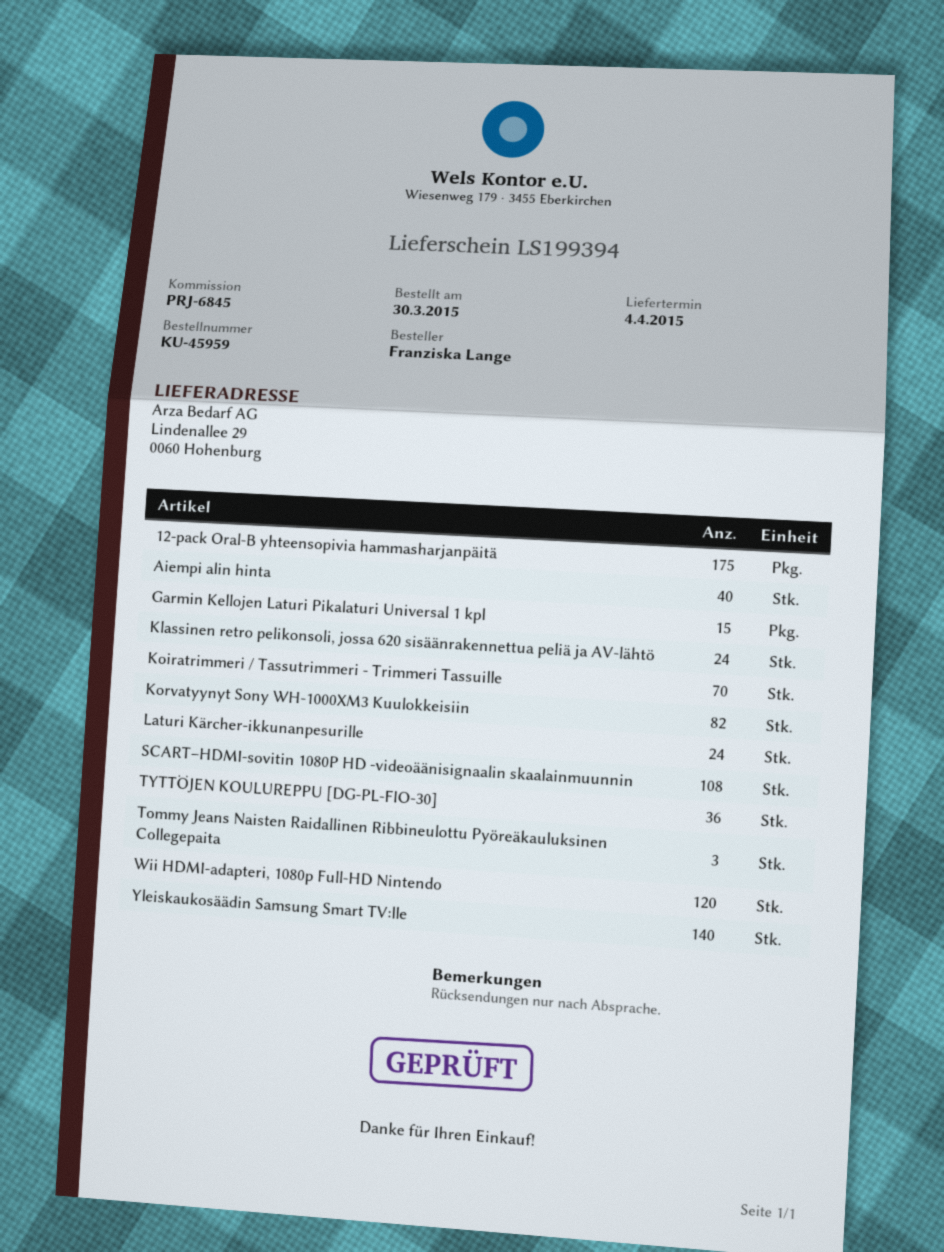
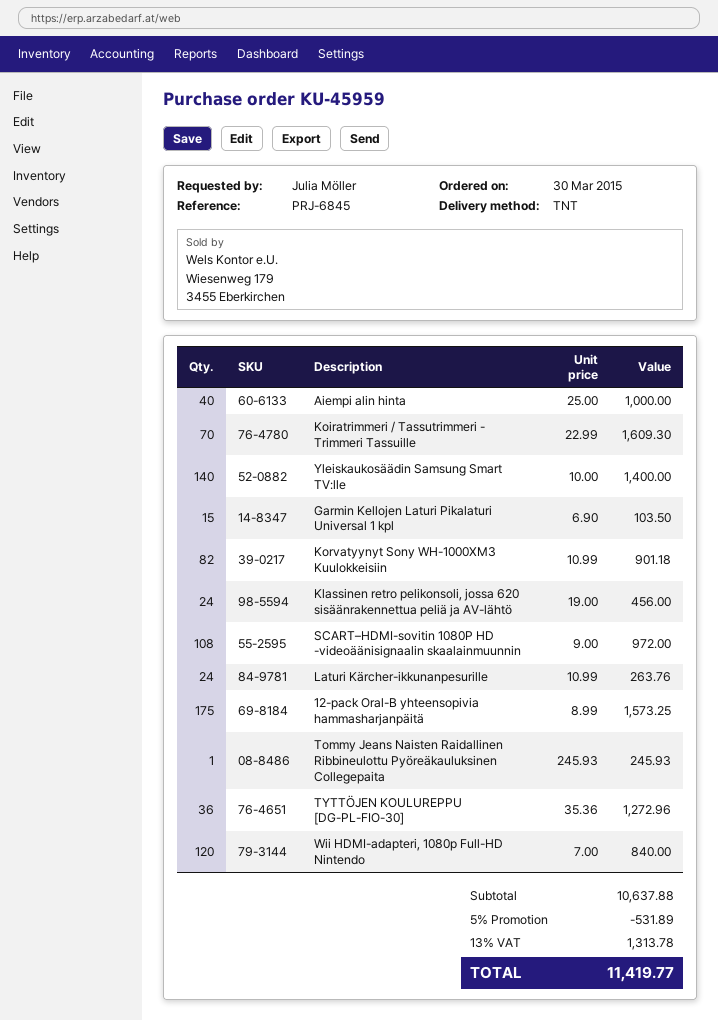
ordered by: Franziska Lange -> Julia Möller
Tommy Jeans Naisten Raidallinen Ribbineulottu Pyöreäkauluksinen Collegepaita: 3 -> 1

